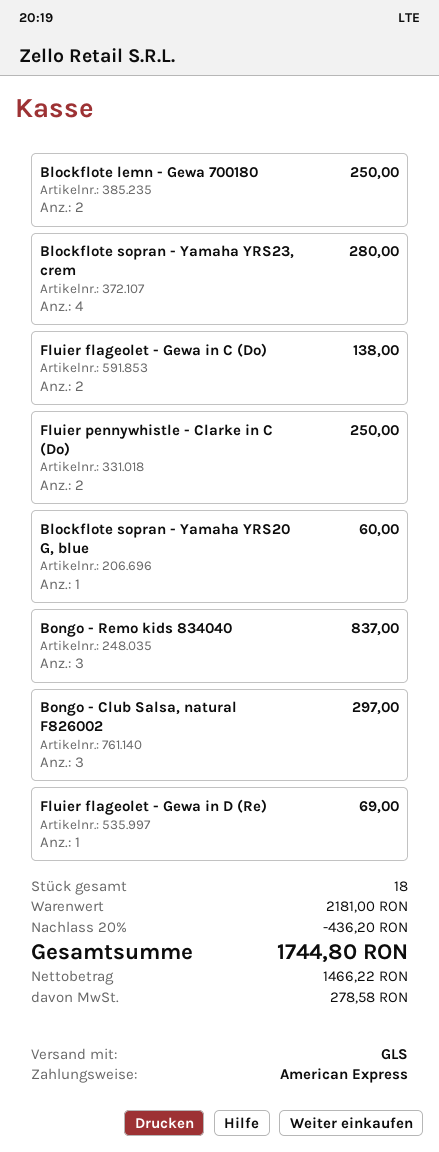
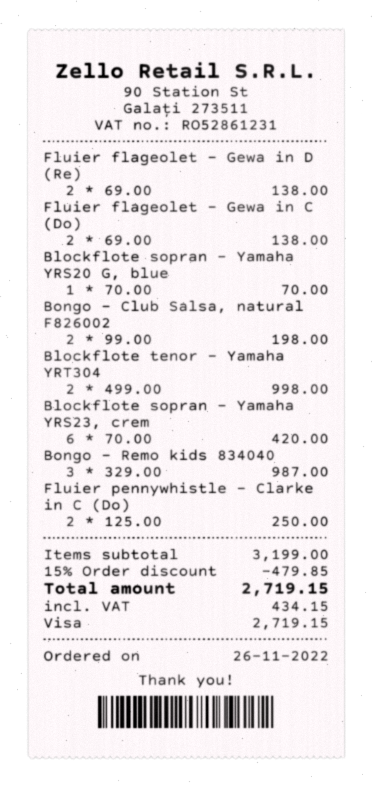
payment method: American Express -> Visa
Blockflote lemn - Gewa 700180: 2 for 250.00 -> none
Blockflote sopran - Yamaha YRS23, crem: 4 for 280.00 -> 6 for 420.00
Blockflote sopran - Yamaha YRS20 G, blue: 1 for 60.00 -> 1 for 70.00
Bongo - Remo kids 834040: 3 for 837.00 -> 3 for 987.00
Bongo - Club Salsa, natural F826002: 3 for 297.00 -> 2 for 198.00
Fluier flageolet - Gewa in D (Re): 1 for 69.00 -> 2 for 138.00
Blockflote tenor - Yamaha YRT304: none -> 2 for 998.00
subtotal: 2181.00 -> 3199.00
discount: 20% = 436.20 -> 15% = 479.85
tax: 278.58 -> 434.15
total: 1744.80 -> 2719.15

